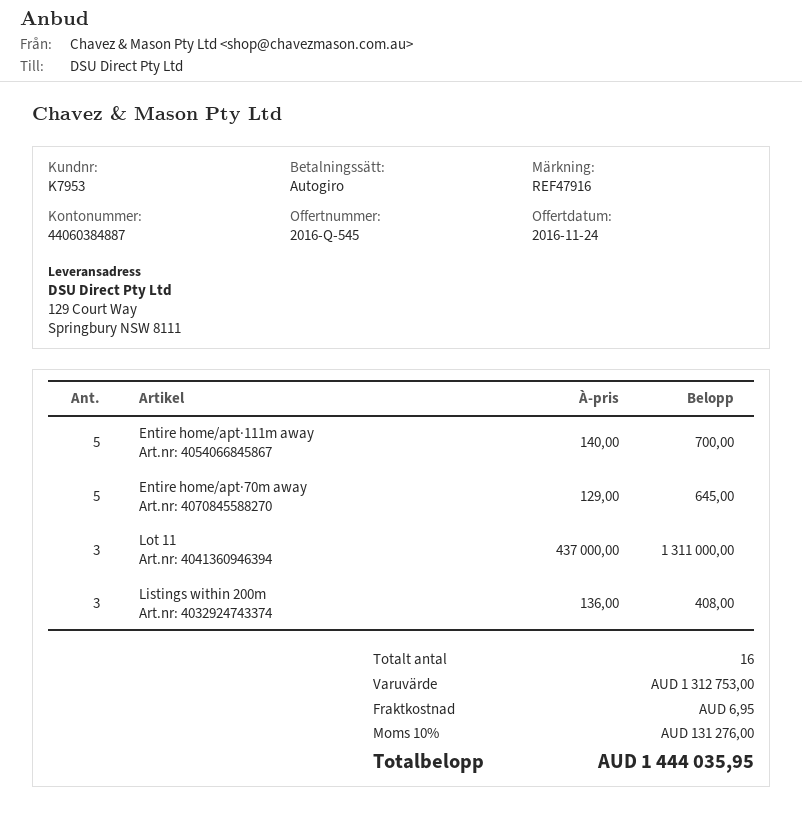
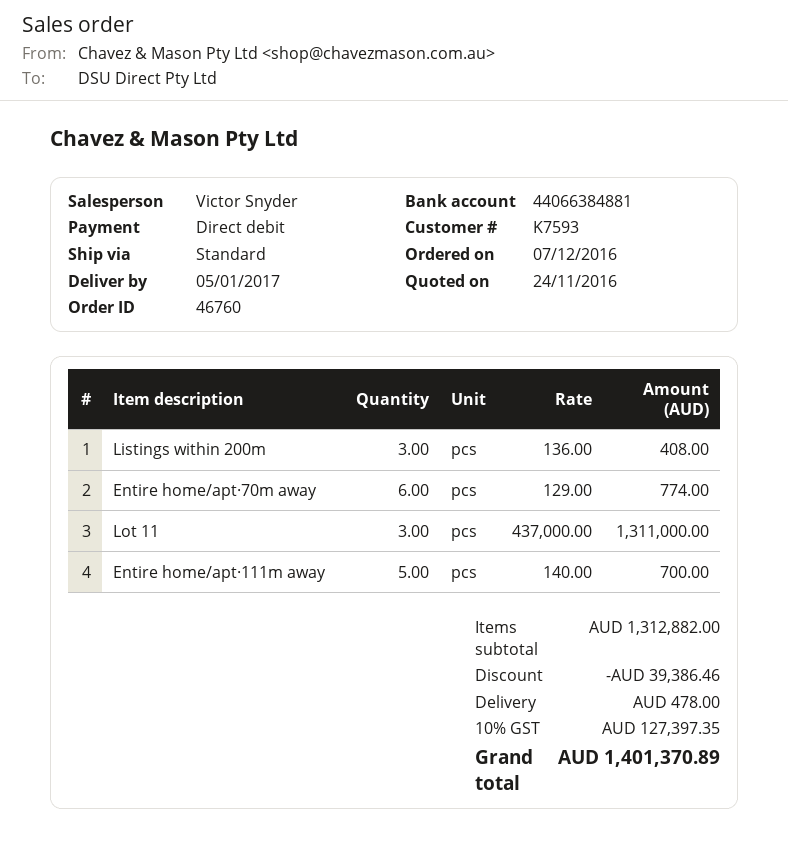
customer number: K7953 -> K7593
bank account: 44060384887 -> 44066384881
Entire home/apt·70m away: 5 x 129.00 = 645.00 -> 6 x 129.00 = 774.00
subtotal: 1312753.00 -> 1312882.00
discount: none -> 39386.46
shipping: 6.95 -> 478.00
tax: 10% = 131276.00 -> 10% = 127397.35
total: 1444035.95 -> 1401370.89

